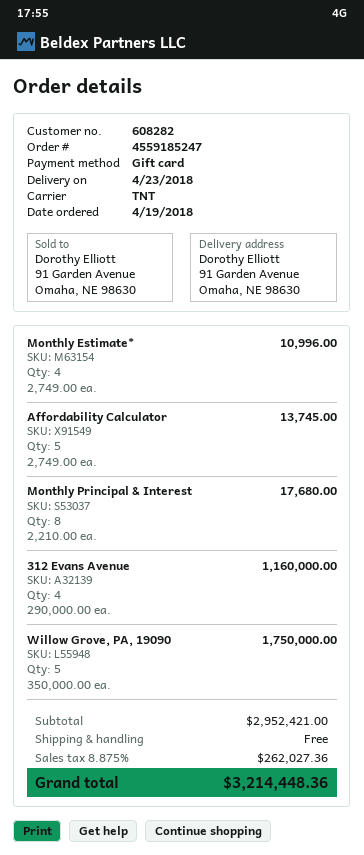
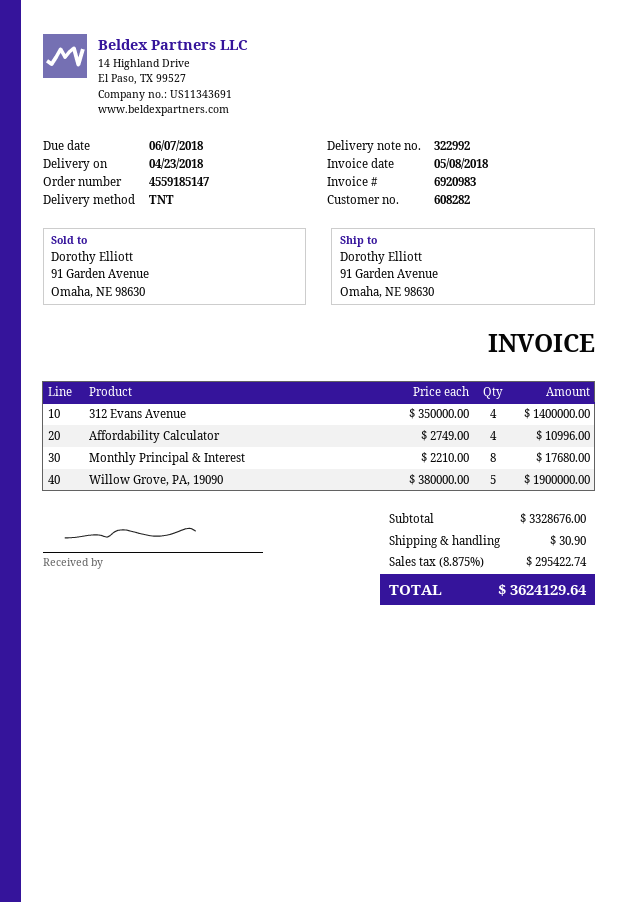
order number: 4559185247 -> 4559185147
Monthly Estimate*: 4 x 2749.00 = 10996.00 -> none
Affordability Calculator: 5 x 2749.00 = 13745.00 -> 4 x 2749.00 = 10996.00
312 Evans Avenue: 4 x 290000.00 = 1160000.00 -> 4 x 350000.00 = 1400000.00
Willow Grove, PA, 19090: 5 x 350000.00 = 1750000.00 -> 5 x 380000.00 = 1900000.00
subtotal: 2952421.00 -> 3328676.00
shipping: 0.00 -> 30.90
tax: 8.875% = 262027.36 -> 8.875% = 295422.74
total: 3214448.36 -> 3624129.64

